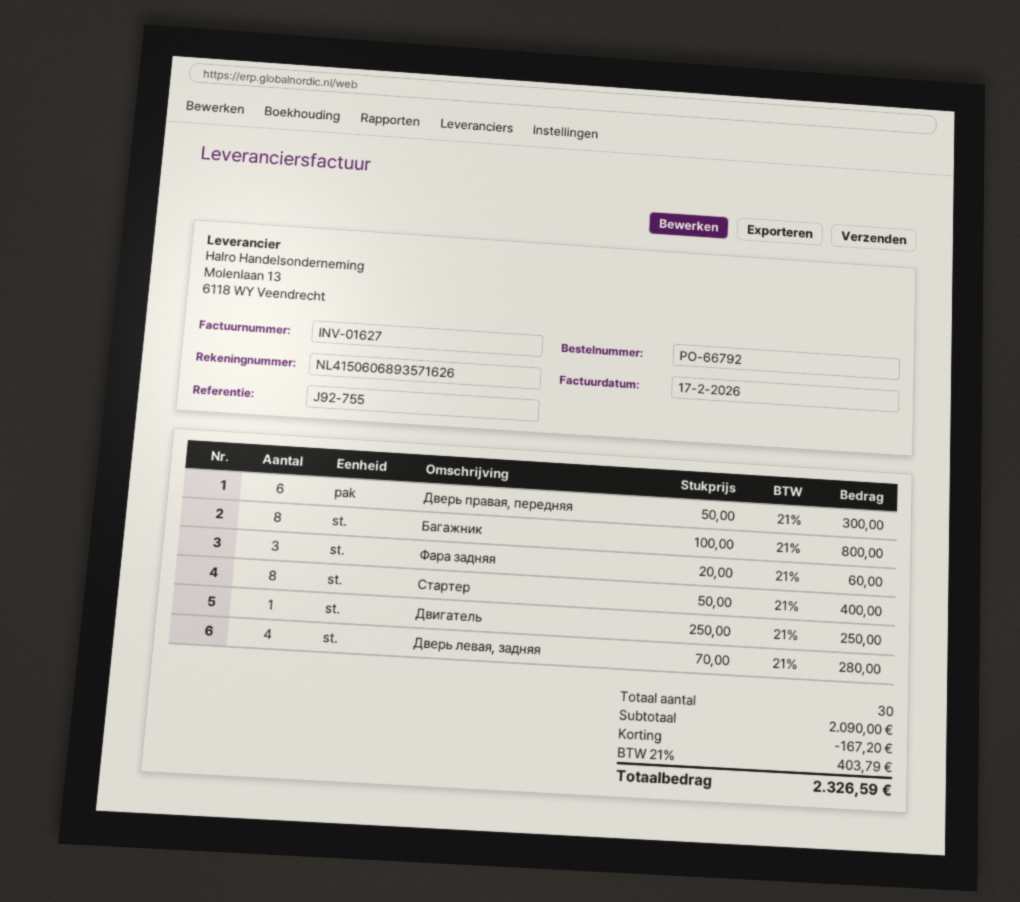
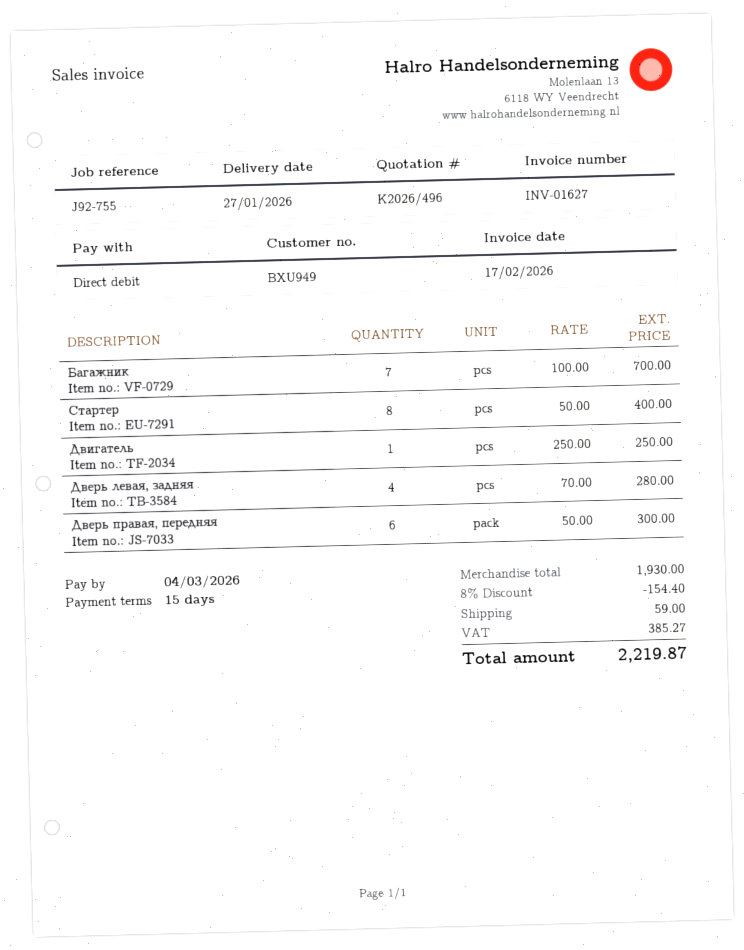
Багажник: 8 x 100.00 = 800.00 -> 7 x 100.00 = 700.00
Фара задняя: 3 x 20.00 = 60.00 -> none
subtotal: 2090.00 -> 1930.00
discount: 167.20 -> 154.40
shipping: none -> 59.00
tax: 403.79 -> 385.27
total: 2326.59 -> 2219.87

